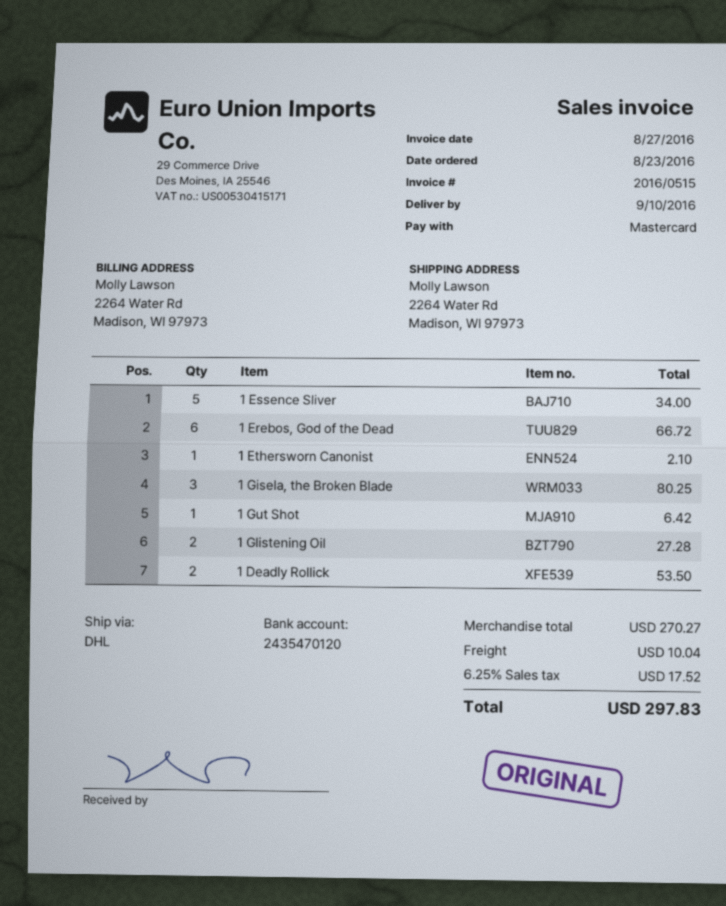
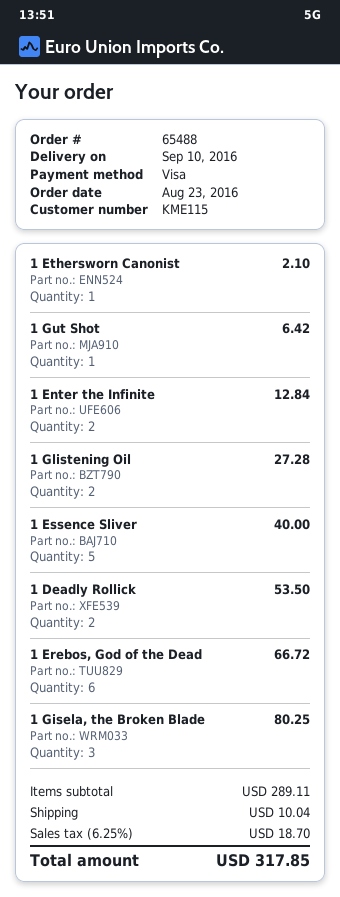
payment method: Mastercard -> Visa
1 Essence Sliver: 5 for 34.00 -> 5 for 40.00
1 Enter the Infinite: none -> 2 for 12.84
subtotal: 270.27 -> 289.11
tax: 6.25% = 17.52 -> 6.25% = 18.70
total: 297.83 -> 317.85

